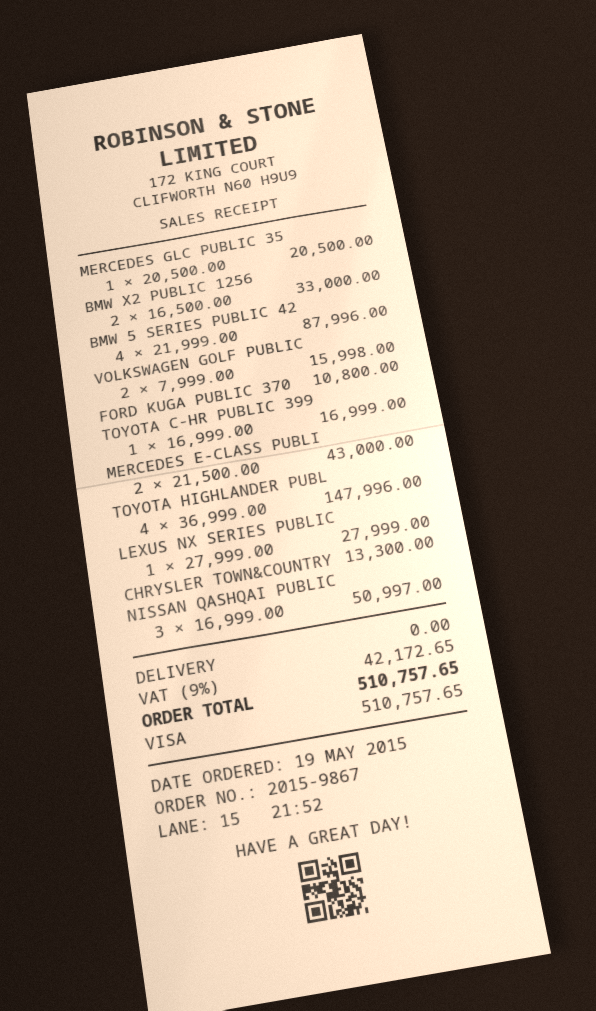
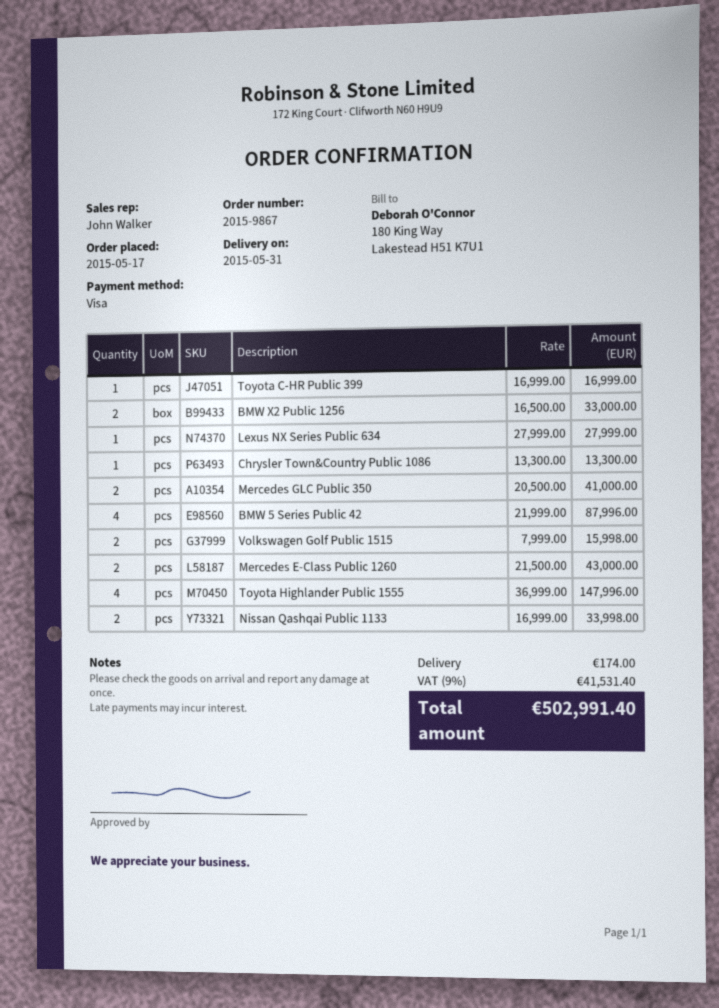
order date: 2015-05-19 -> 2015-05-17
MERCEDES GLC PUBLIC 35: 1 x 20500.00 = 20500.00 -> 2 x 20500.00 = 41000.00
FORD KUGA PUBLIC 370: 1 x 10800.00 = 10800.00 -> none
NISSAN QASHQAI PUBLIC: 3 x 16999.00 = 50997.00 -> 2 x 16999.00 = 33998.00
shipping: 0.00 -> 174.00
tax: 9% = 42172.65 -> 9% = 41531.40
total: 510757.65 -> 502991.40

